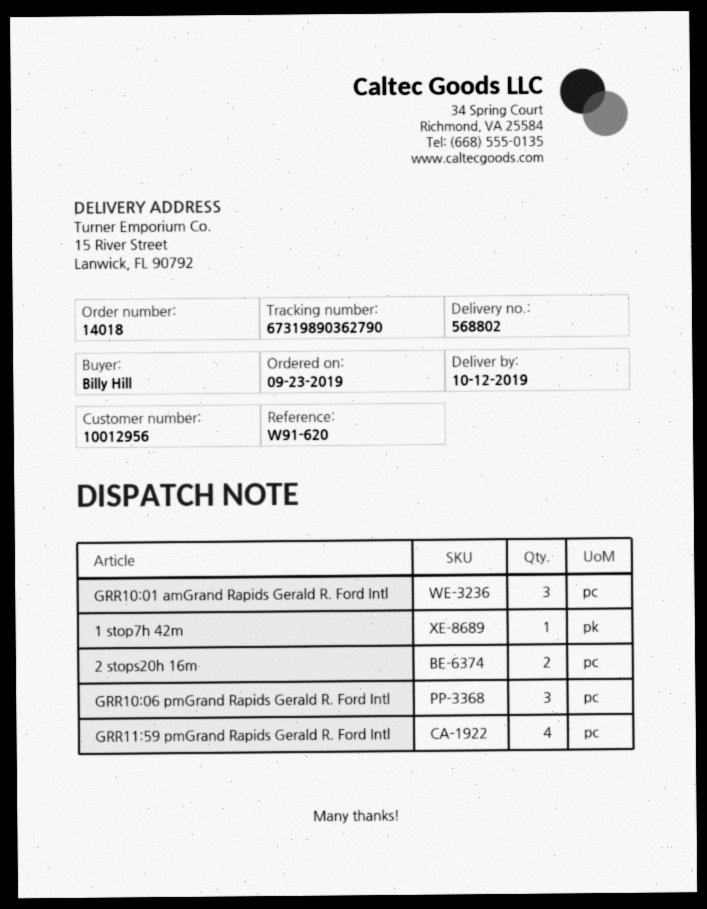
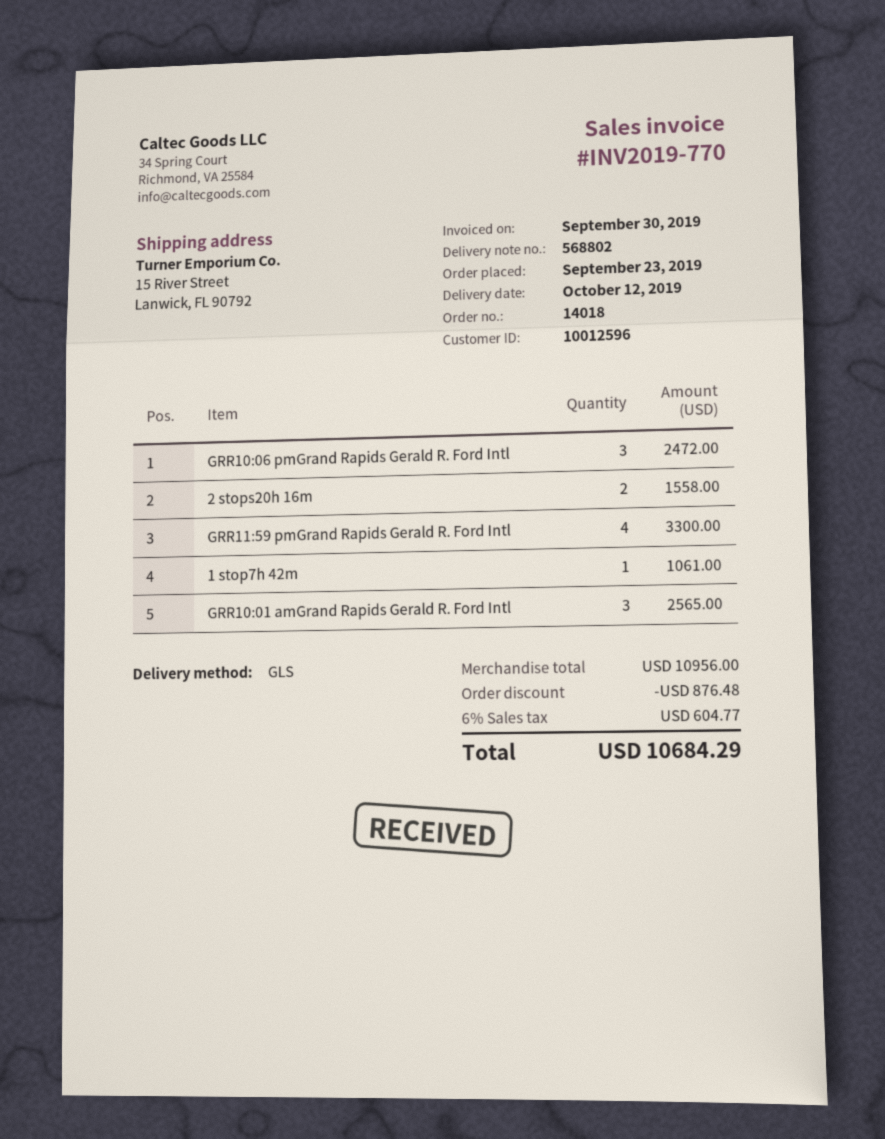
customer number: 10012956 -> 10012596

